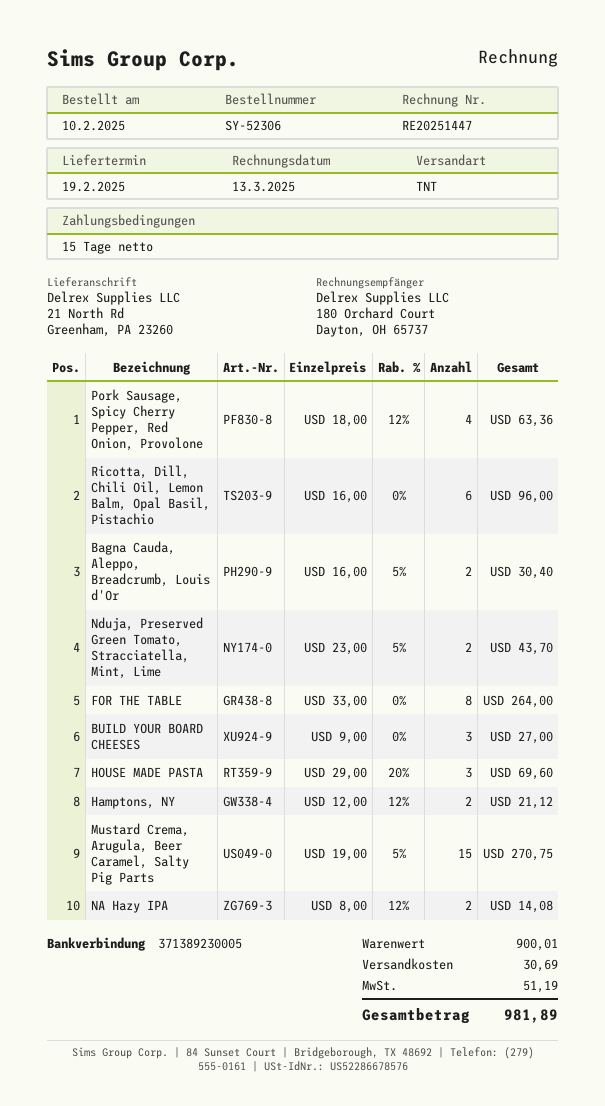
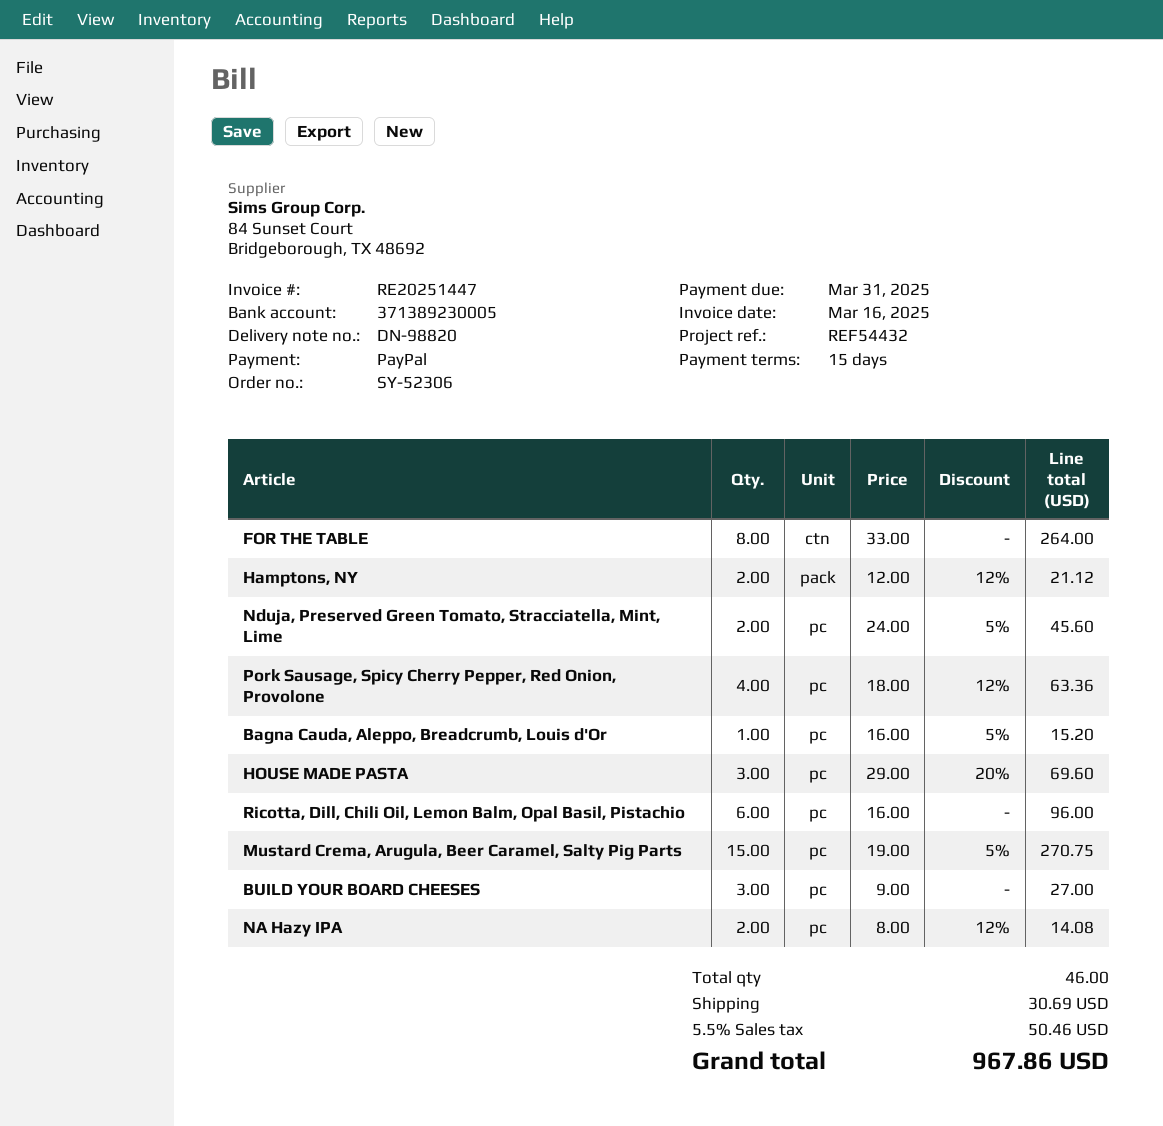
invoice date: 2025-03-13 -> 2025-03-16
Bagna Cauda, Aleppo, Breadcrumb, Louis d'Or: 2 x 16.00 - 5% = 30.40 -> 1 x 16.00 - 5% = 15.20
Nduja, Preserved Green Tomato, Stracciatella, Mint, Lime: 2 x 23.00 - 5% = 43.70 -> 2 x 24.00 - 5% = 45.60
tax: 51.19 -> 50.46
total: 981.89 -> 967.86

